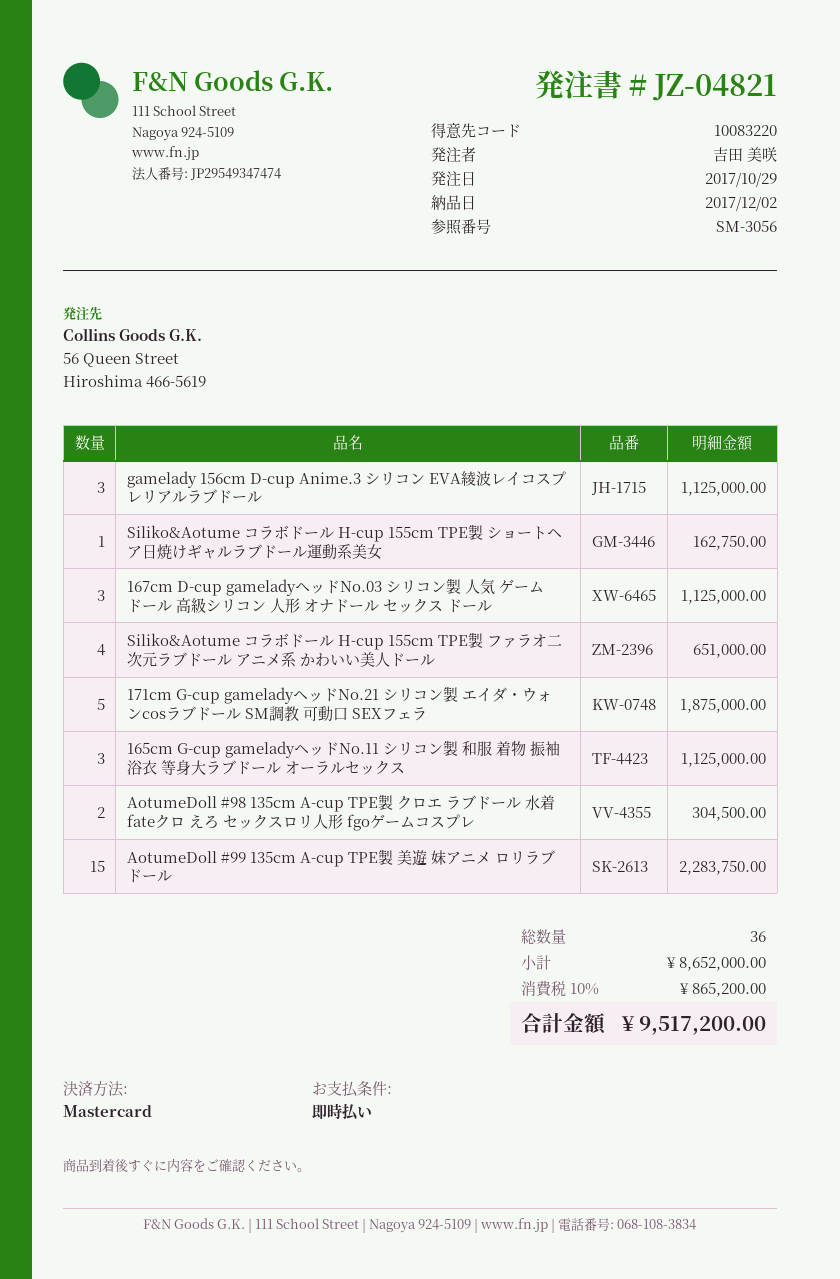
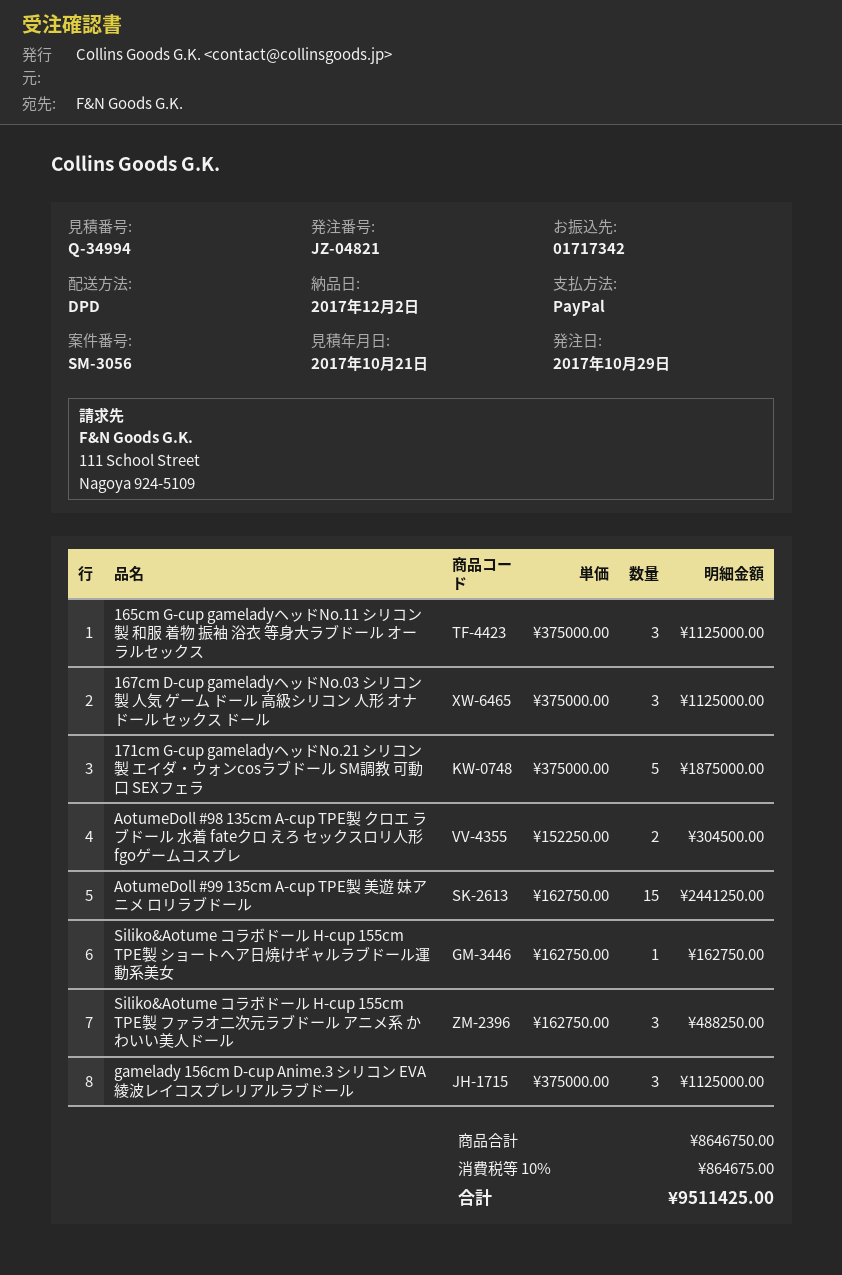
payment method: Mastercard -> PayPal
Siliko&Aotume コラボドール H-cup 155cm TPE製 ファラオ二次元ラブドール アニメ系 かわいい美人ドール: 4 for 651000.00 -> 3 for 488250.00
AotumeDoll #99 135cm A-cup TPE製 美遊 妹アニメ ロリラブドール: 15 for 2283750.00 -> 15 for 2441250.00
subtotal: 8652000.00 -> 8646750.00
tax: 10% = 865200.00 -> 10% = 864675.00
total: 9517200.00 -> 9511425.00

